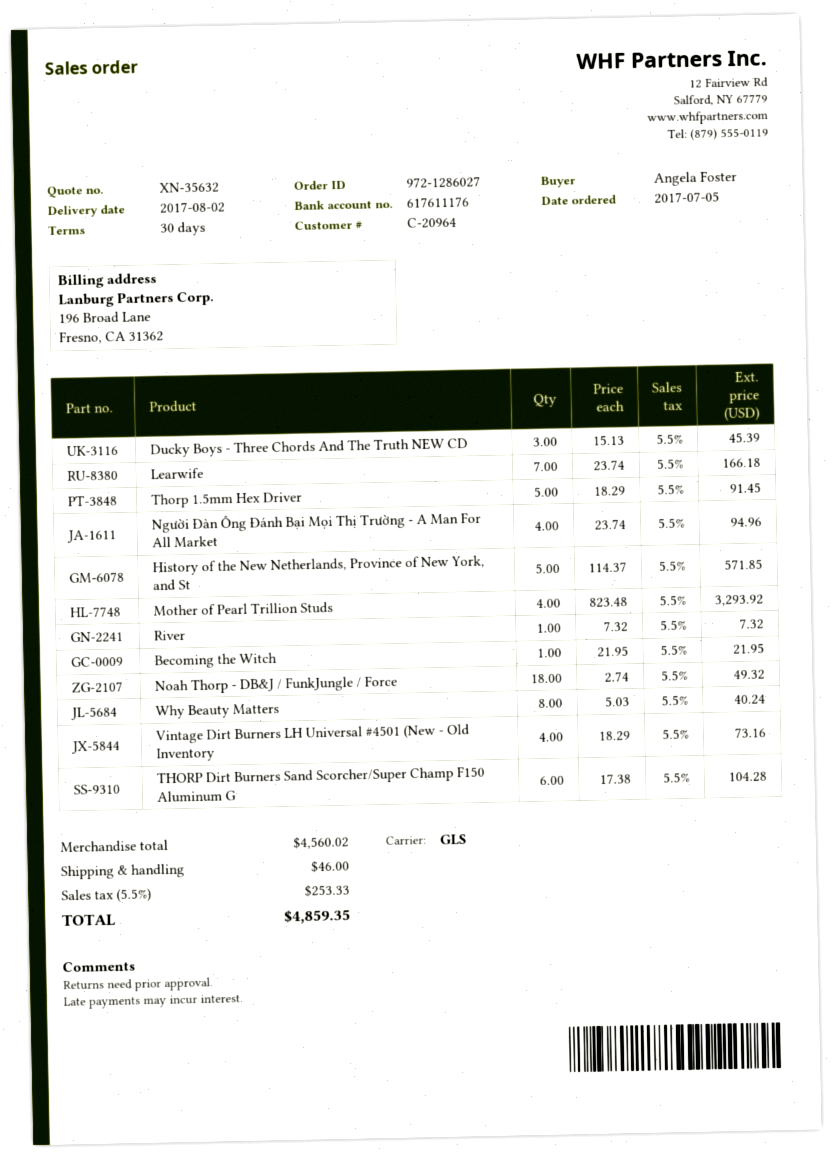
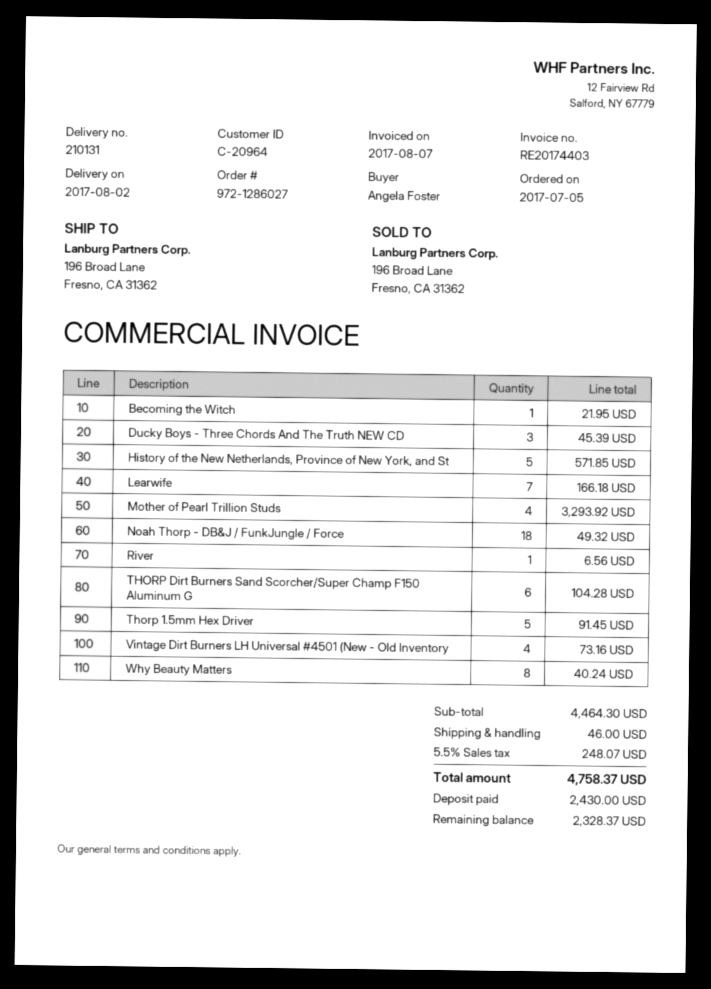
Người Đàn Ông Đánh Bại Mọi Thị Trường - A Man For All Market: 4 for 94.96 -> none
River: 1 for 7.32 -> 1 for 6.56
subtotal: 4560.02 -> 4464.30
tax: 5.5% = 253.33 -> 5.5% = 248.07
total: 4859.35 -> 4758.37

